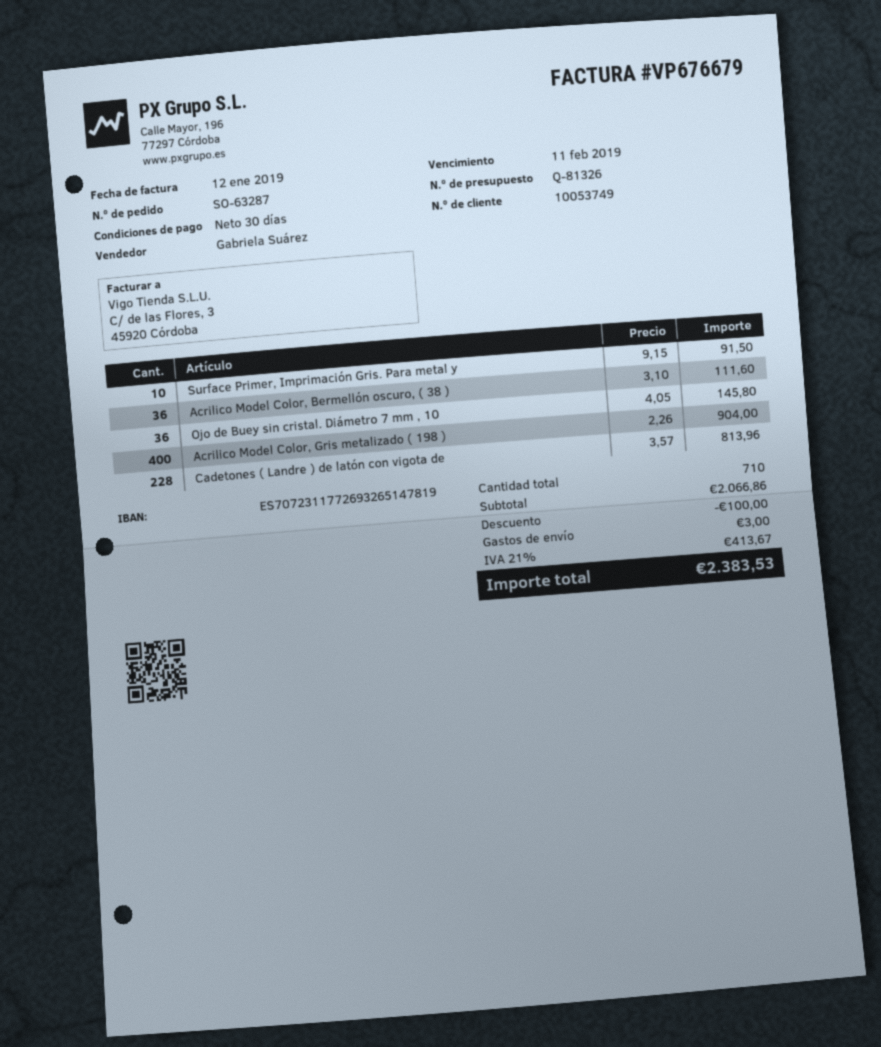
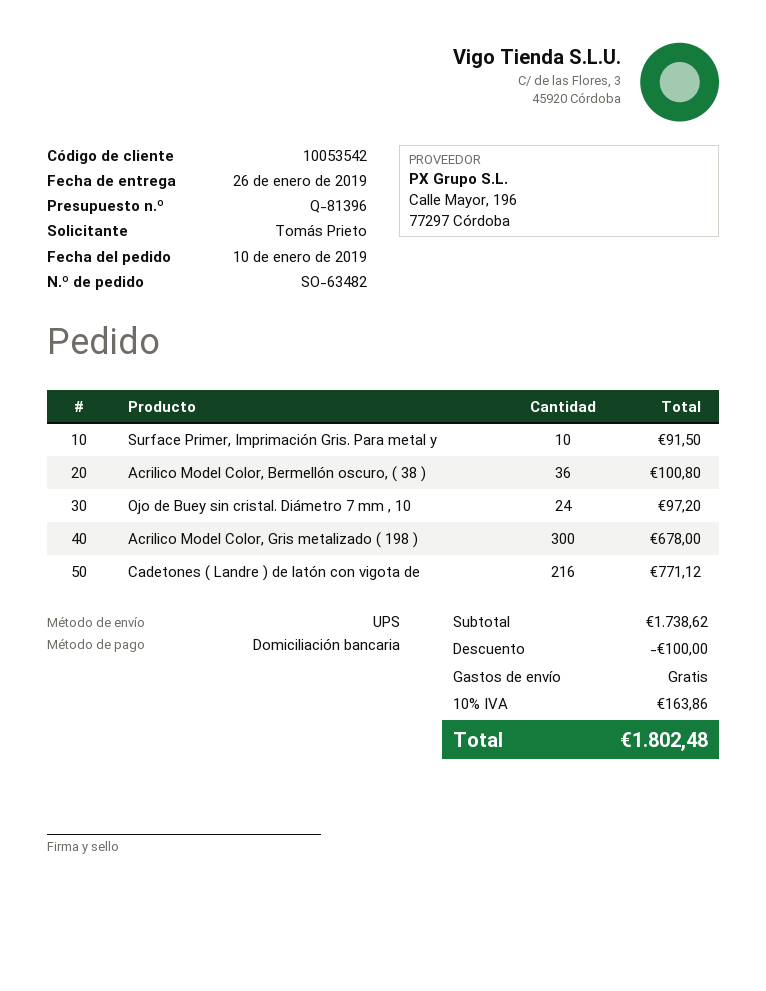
quote number: Q-81326 -> Q-81396
order number: SO-63287 -> SO-63482
customer number: 10053749 -> 10053542
Acrilico Model Color, Bermellón oscuro, ( 38 ): 36 for 111.60 -> 36 for 100.80
Ojo de Buey sin cristal. Diámetro 7 mm , 10: 36 for 145.80 -> 24 for 97.20
Acrilico Model Color, Gris metalizado ( 198 ): 400 for 904.00 -> 300 for 678.00
Cadetones ( Landre ) de latón con vigota de: 228 for 813.96 -> 216 for 771.12
subtotal: 2066.86 -> 1738.62
shipping: 3.00 -> 0.00
tax: 21% = 413.67 -> 10% = 163.86
total: 2383.53 -> 1802.48

